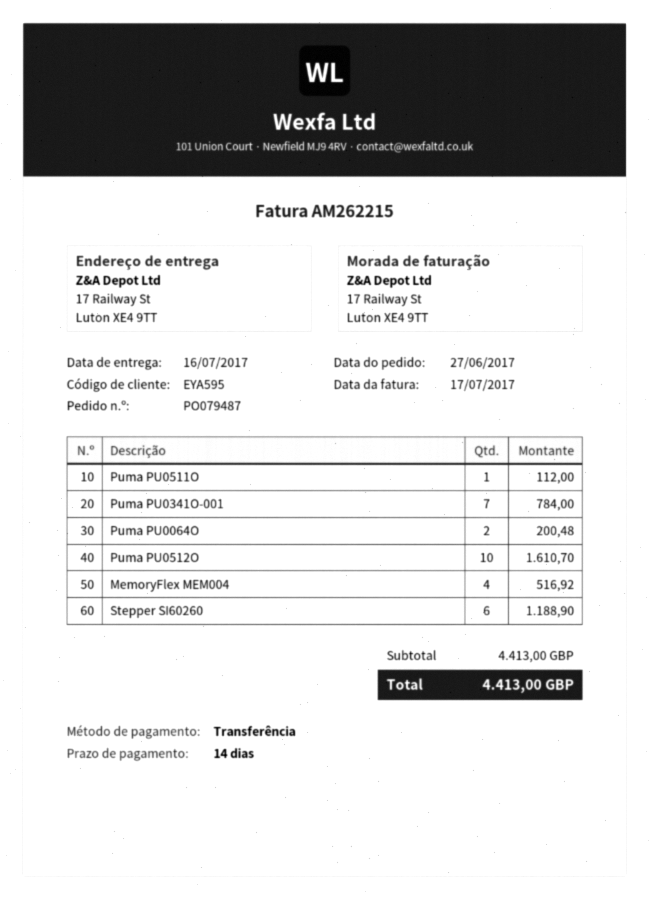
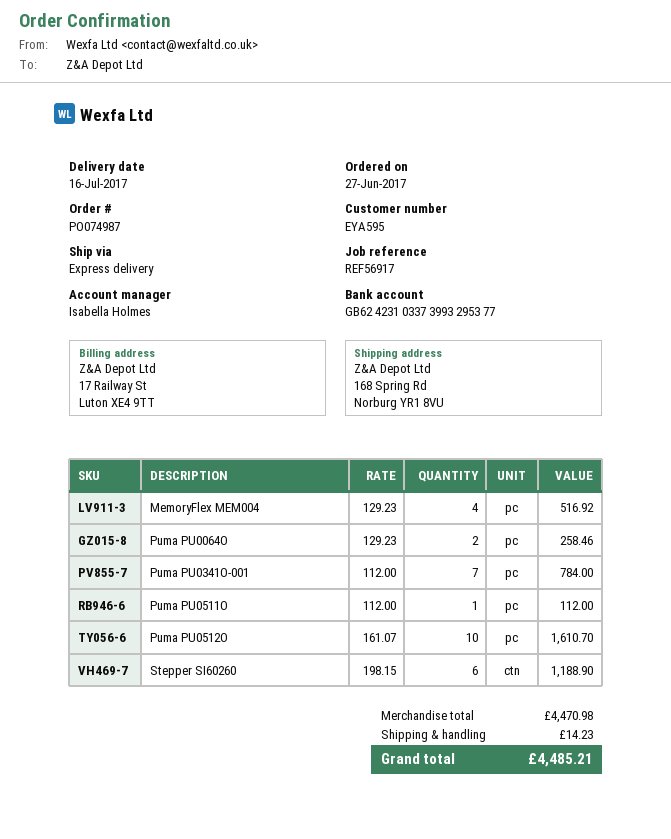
order number: PO079487 -> PO074987
ship to: 17 Railway St, Luton XE4 9TT -> 168 Spring Rd, Norburg YR1 8VU
Puma PU0064O: 2 for 200.48 -> 2 for 258.46
subtotal: 4413.00 -> 4470.98
shipping: none -> 14.23
total: 4413.00 -> 4485.21

